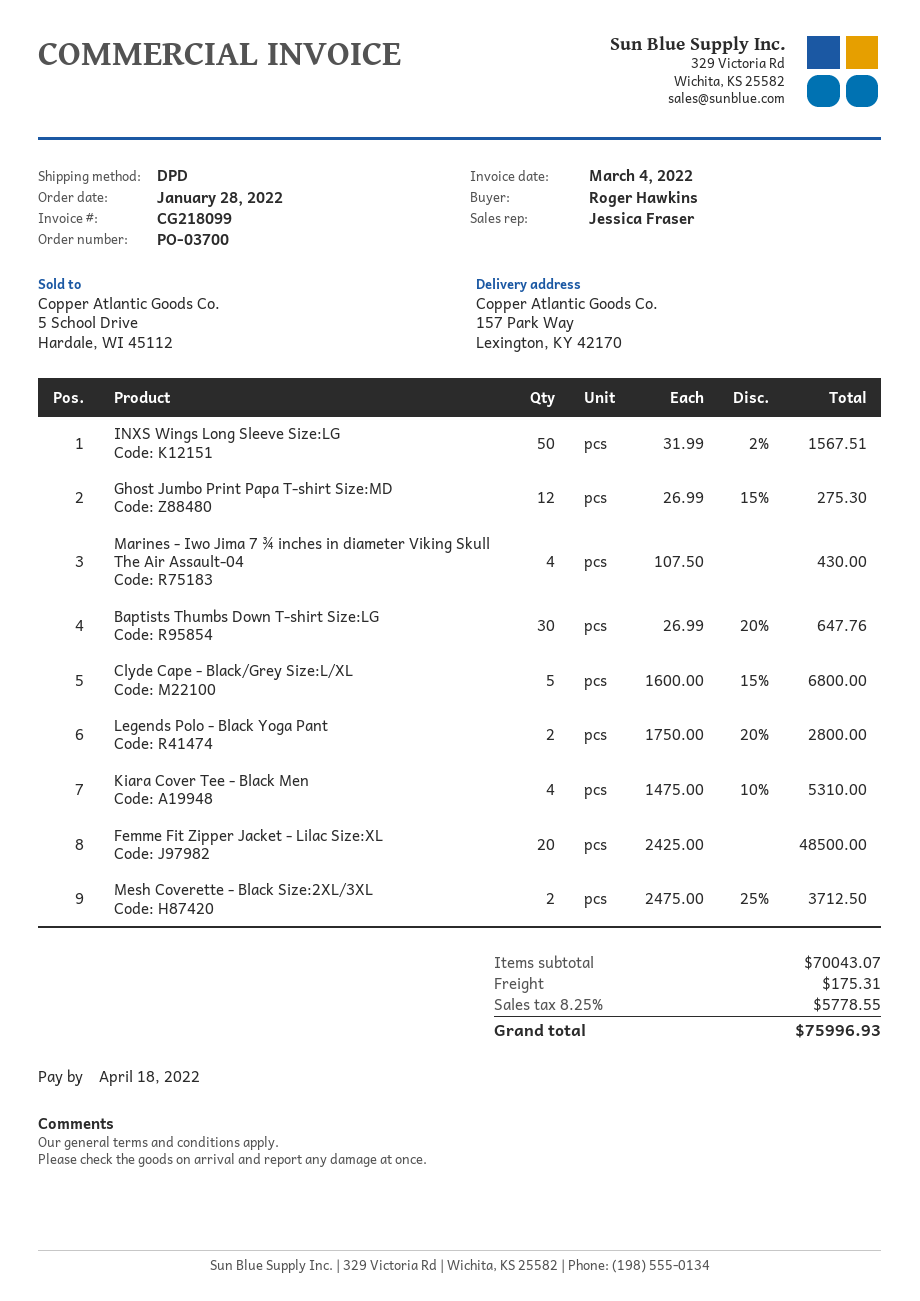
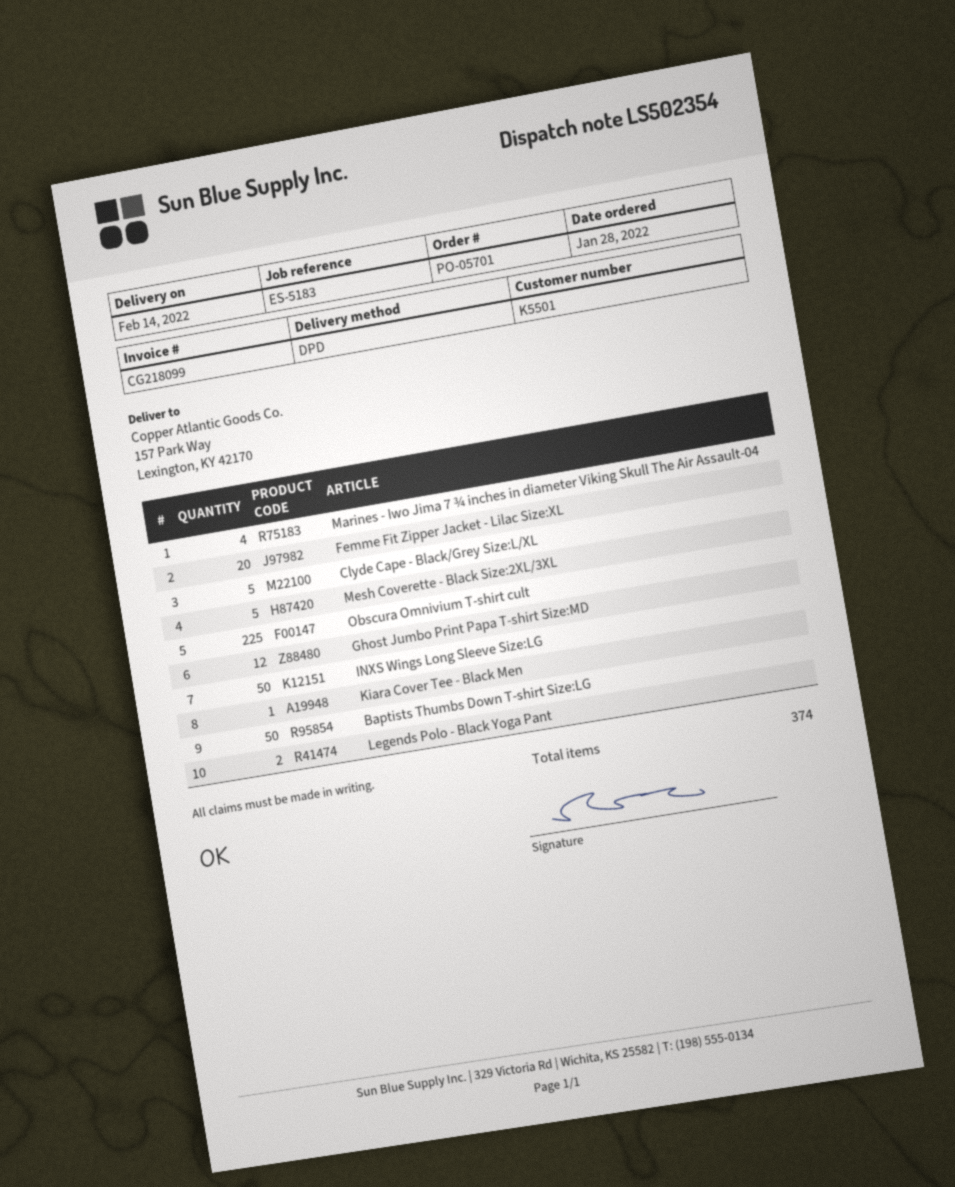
order number: PO-03700 -> PO-05701
Baptists Thumbs Down T-shirt Size:LG: 30 -> 50
Kiara Cover Tee - Black Men: 4 -> 1
Mesh Coverette - Black Size:2XL/3XL: 2 -> 5
Obscura Omnivium T-shirt cult: none -> 225

